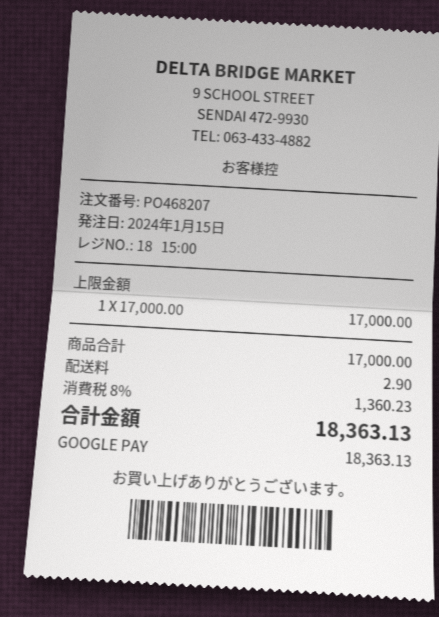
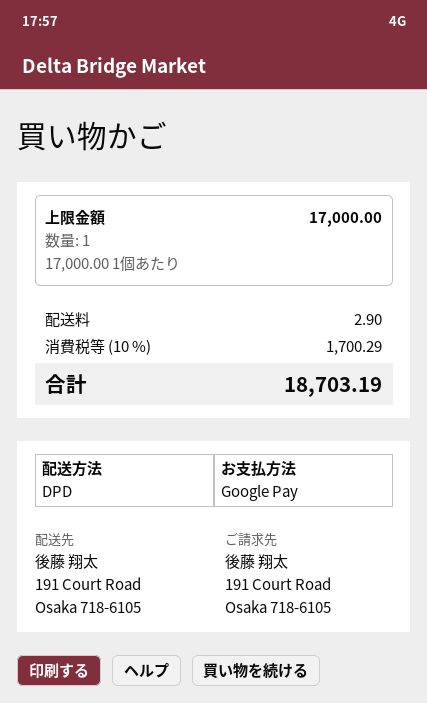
tax: 8% = 1360.23 -> 10% = 1700.29
total: 18363.13 -> 18703.19

